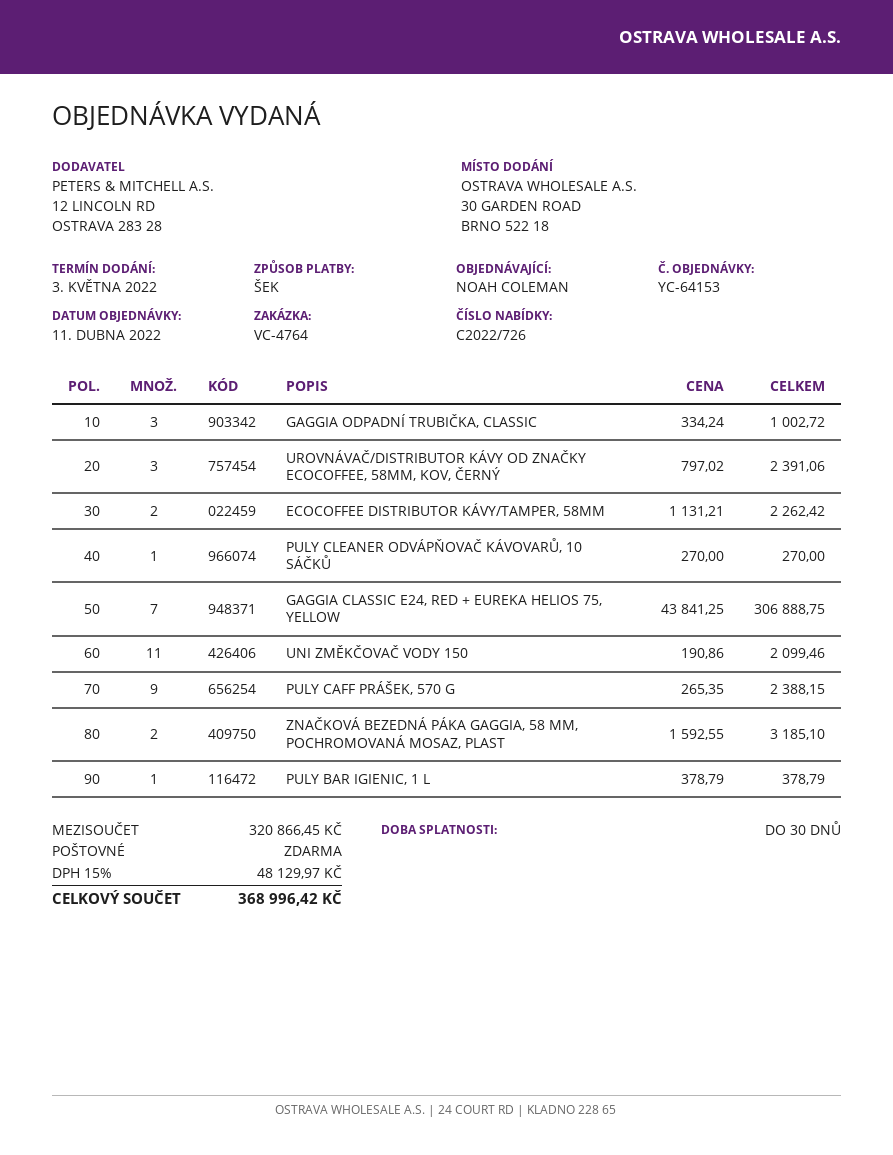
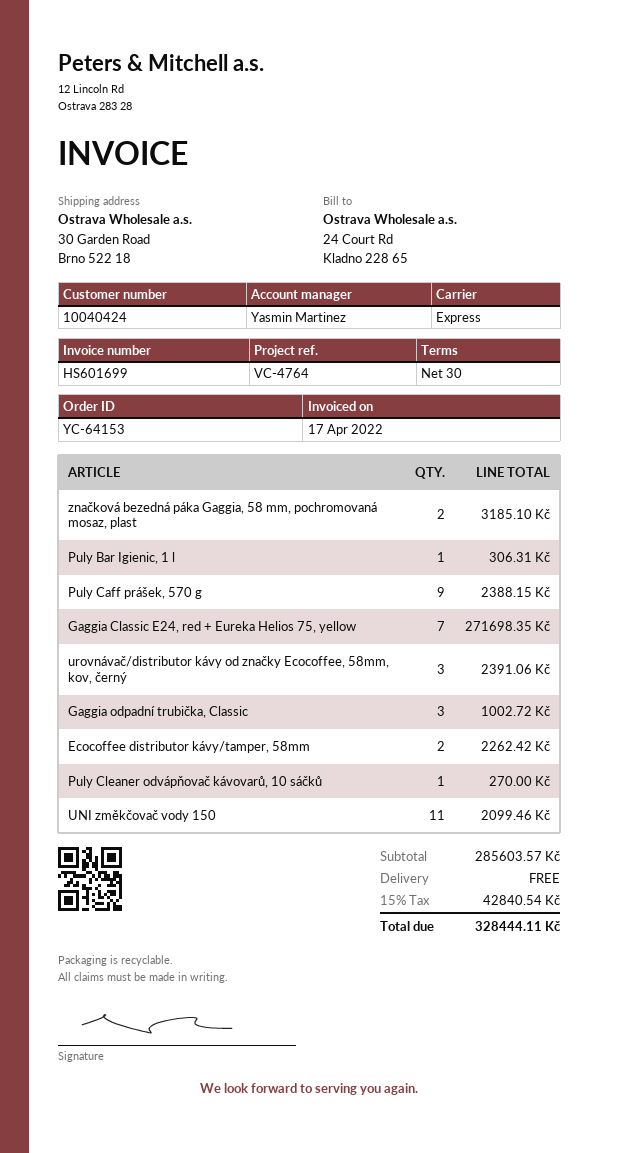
GAGGIA CLASSIC E24, RED + EUREKA HELIOS 75, YELLOW: 7 for 306888.75 -> 7 for 271698.35
PULY BAR IGIENIC, 1 L: 1 for 378.79 -> 1 for 306.31
subtotal: 320866.45 -> 285603.57
tax: 15% = 48129.97 -> 15% = 42840.54
total: 368996.42 -> 328444.11

